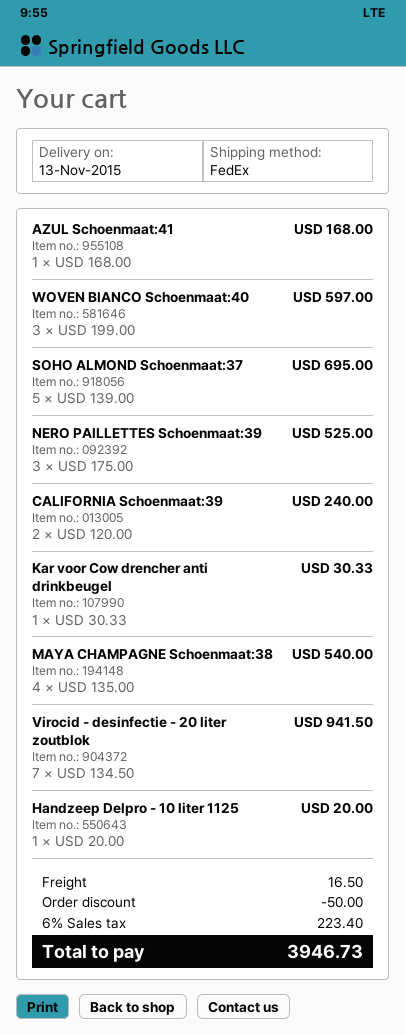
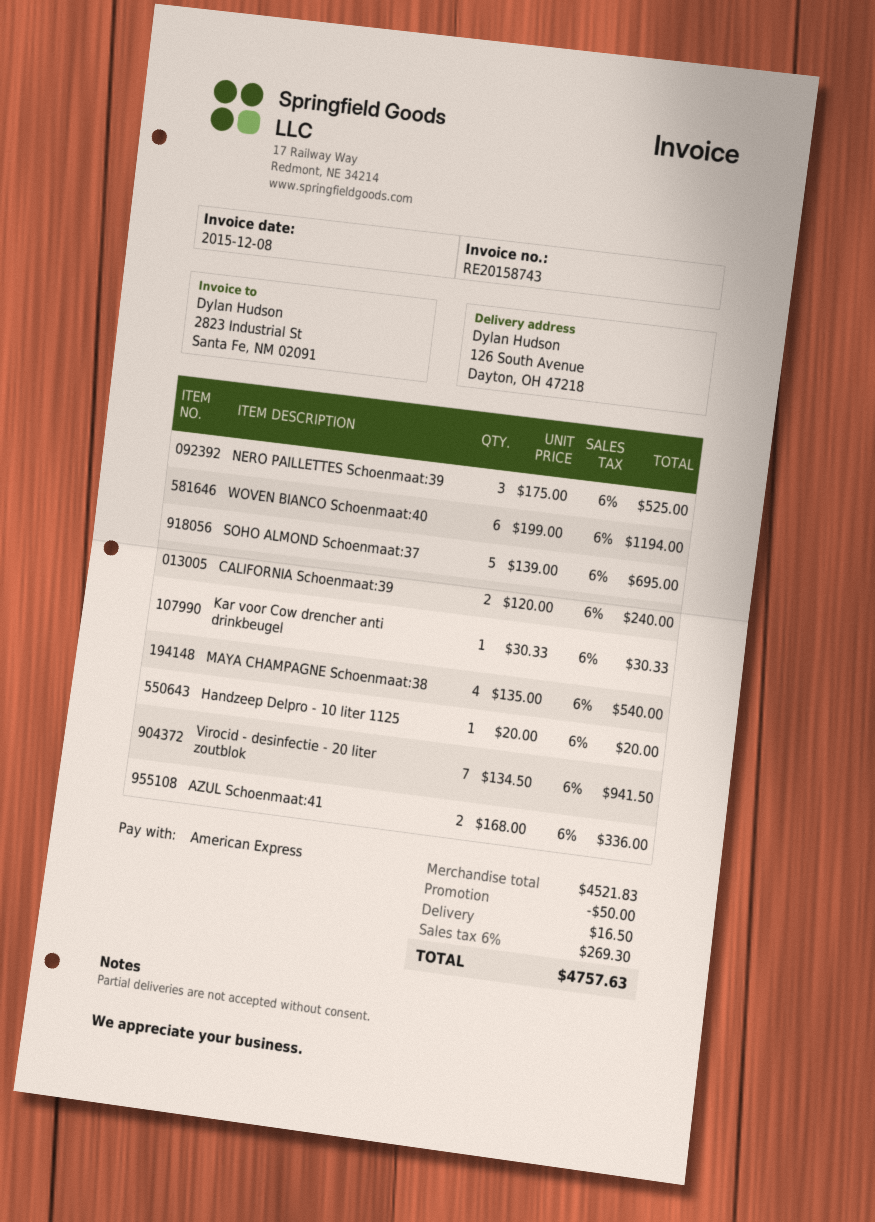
AZUL Schoenmaat:41: 1 x 168.00 = 168.00 -> 2 x 168.00 = 336.00
WOVEN BIANCO Schoenmaat:40: 3 x 199.00 = 597.00 -> 6 x 199.00 = 1194.00
tax: 6% = 223.40 -> 6% = 269.30
total: 3946.73 -> 4757.63

